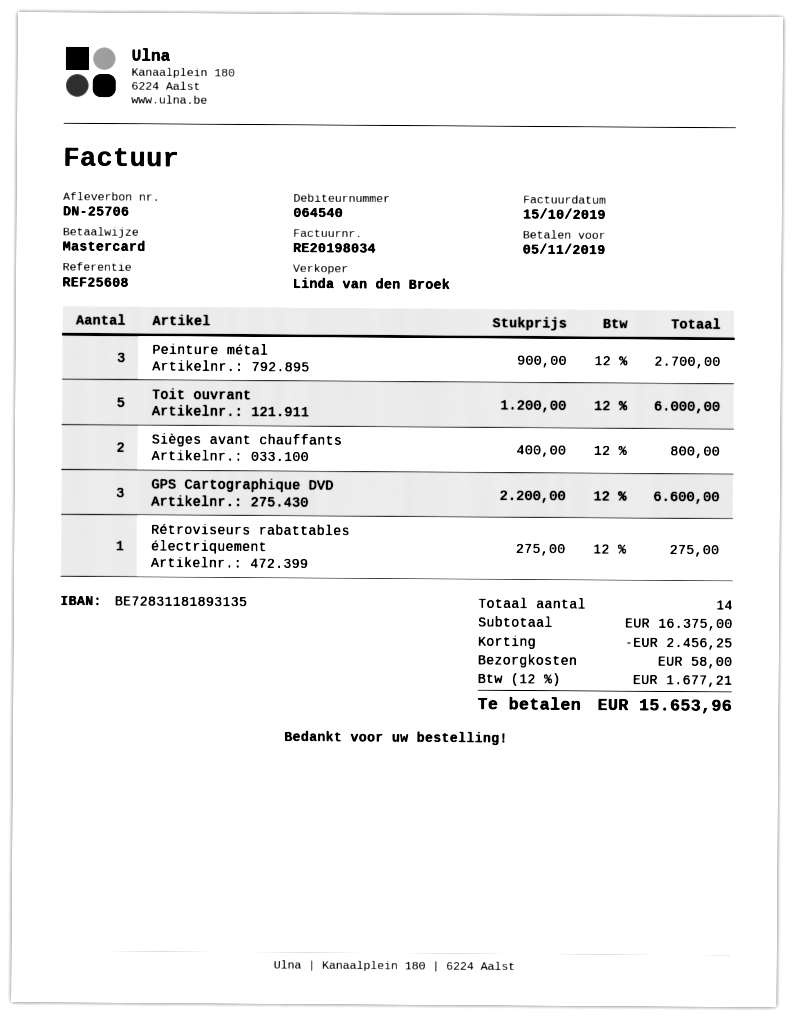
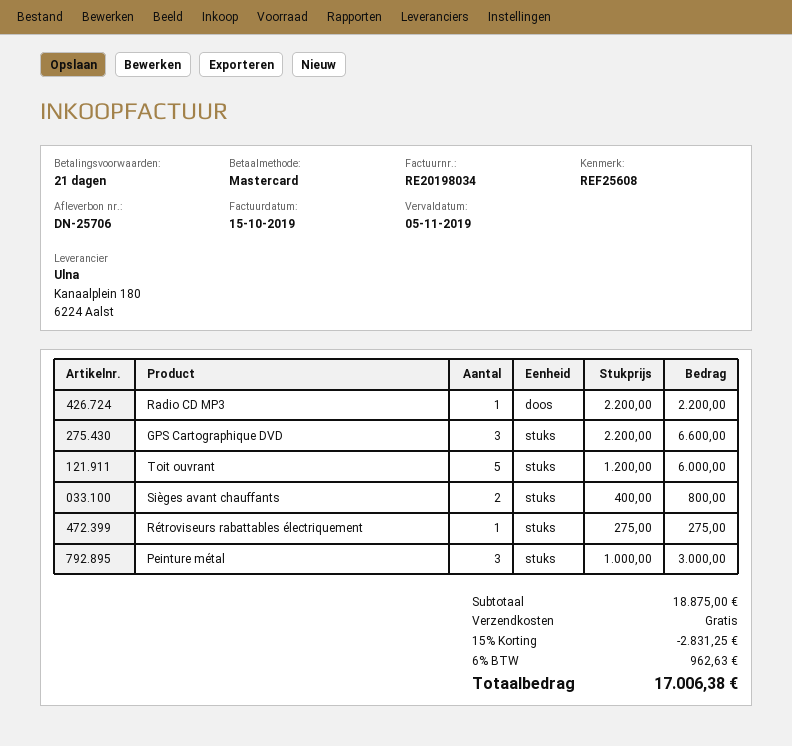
Peinture métal: 3 x 900.00 = 2700.00 -> 3 x 1000.00 = 3000.00
Radio CD MP3: none -> 1 x 2200.00 = 2200.00
subtotal: 16375.00 -> 18875.00
discount: 2456.25 -> 2831.25
shipping: 58.00 -> 0.00
tax: 12% = 1677.21 -> 6% = 962.63
total: 15653.96 -> 17006.38

